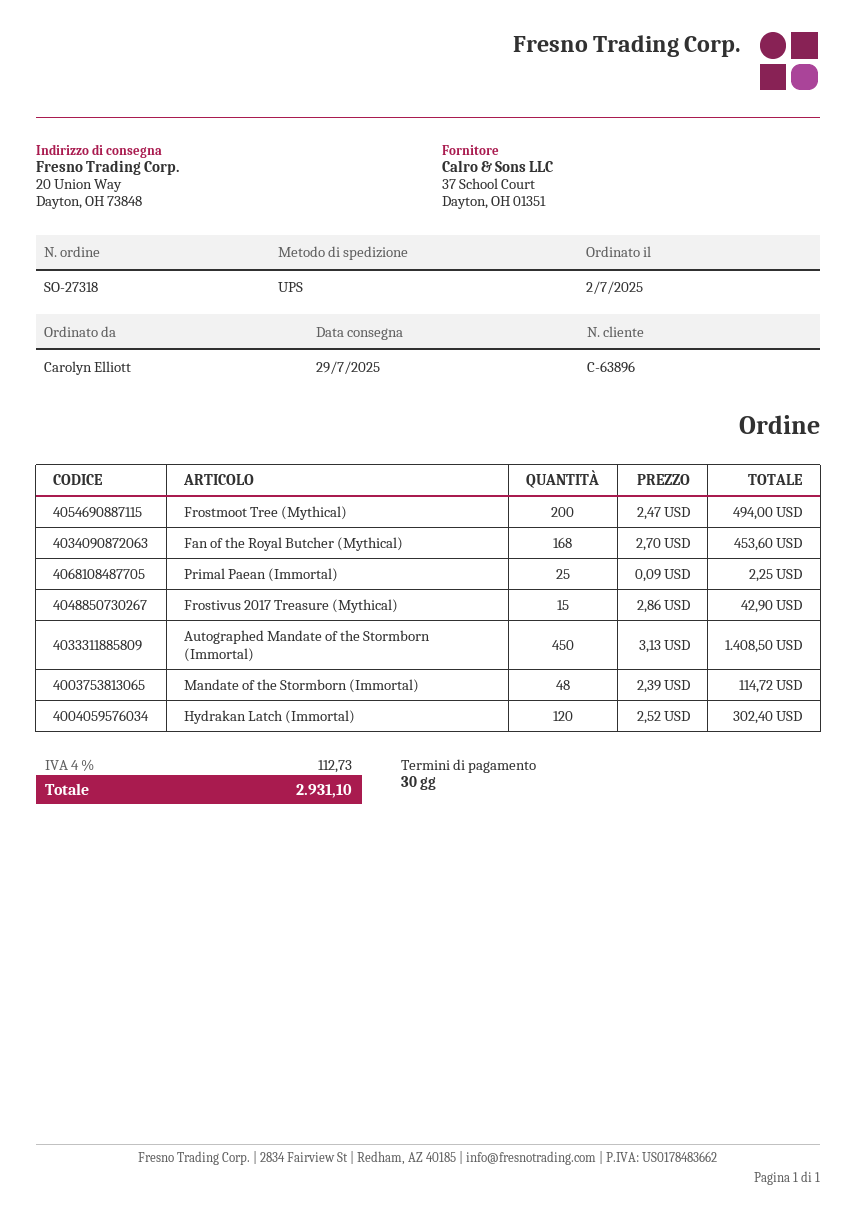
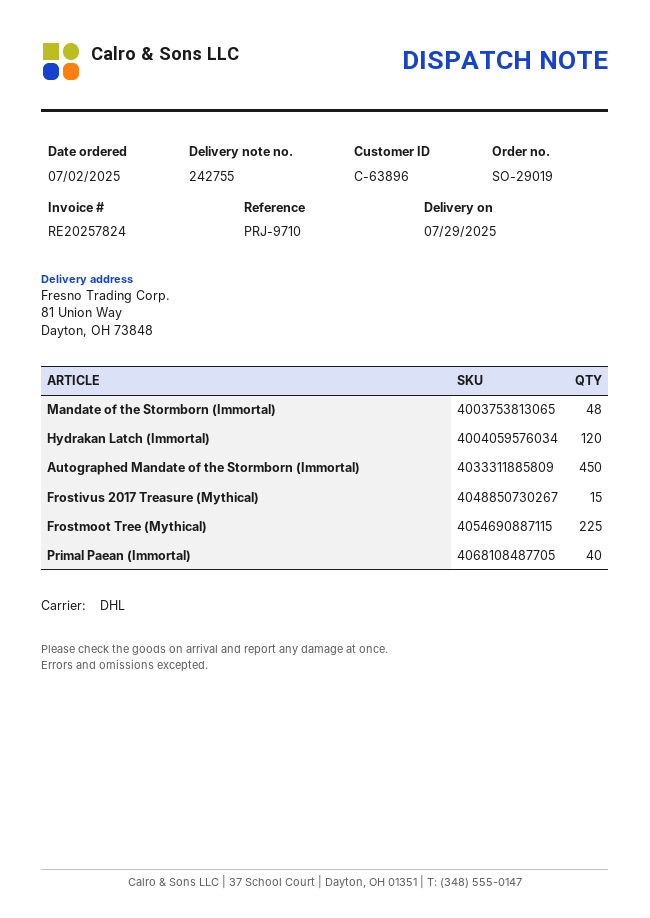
order number: SO-27318 -> SO-29019
shipping method: UPS -> DHL
ship to: 20 Union Way, Dayton, OH 73848 -> 81 Union Way, Dayton, OH 73848
Frostmoot Tree (Mythical): 200 -> 225
Fan of the Royal Butcher (Mythical): 168 -> none
Primal Paean (Immortal): 25 -> 40

